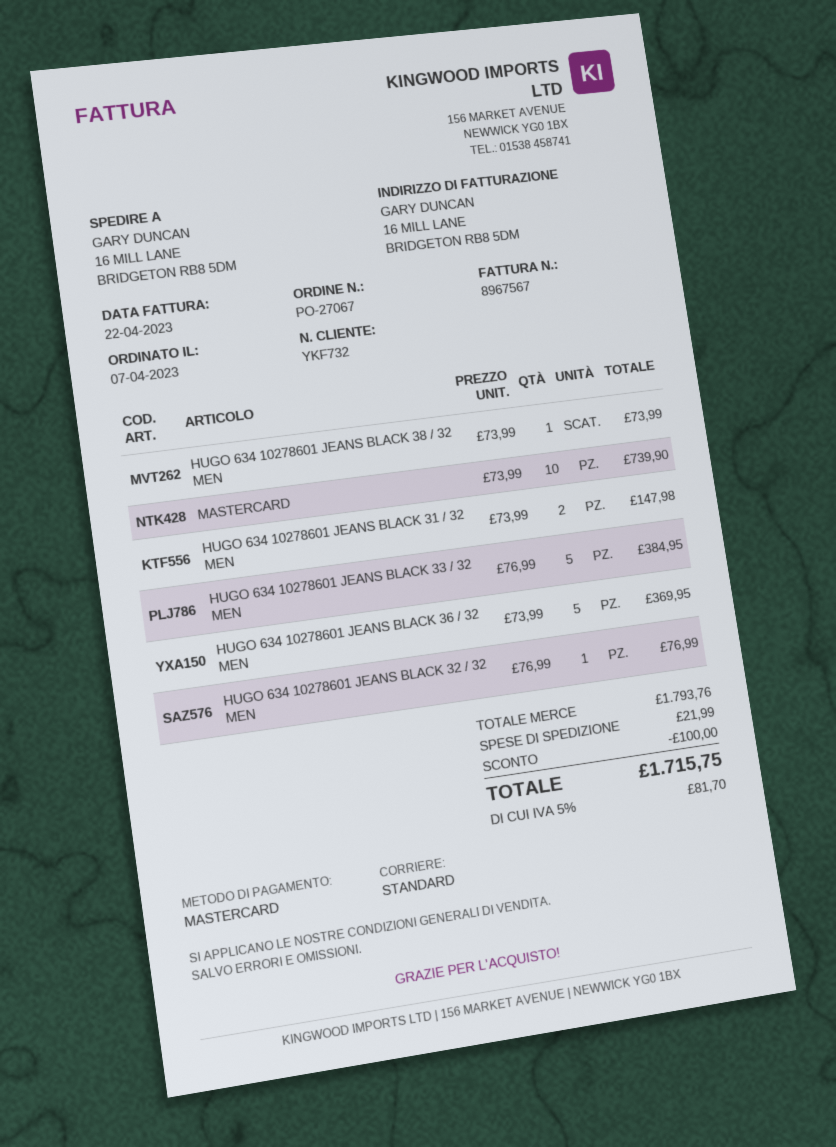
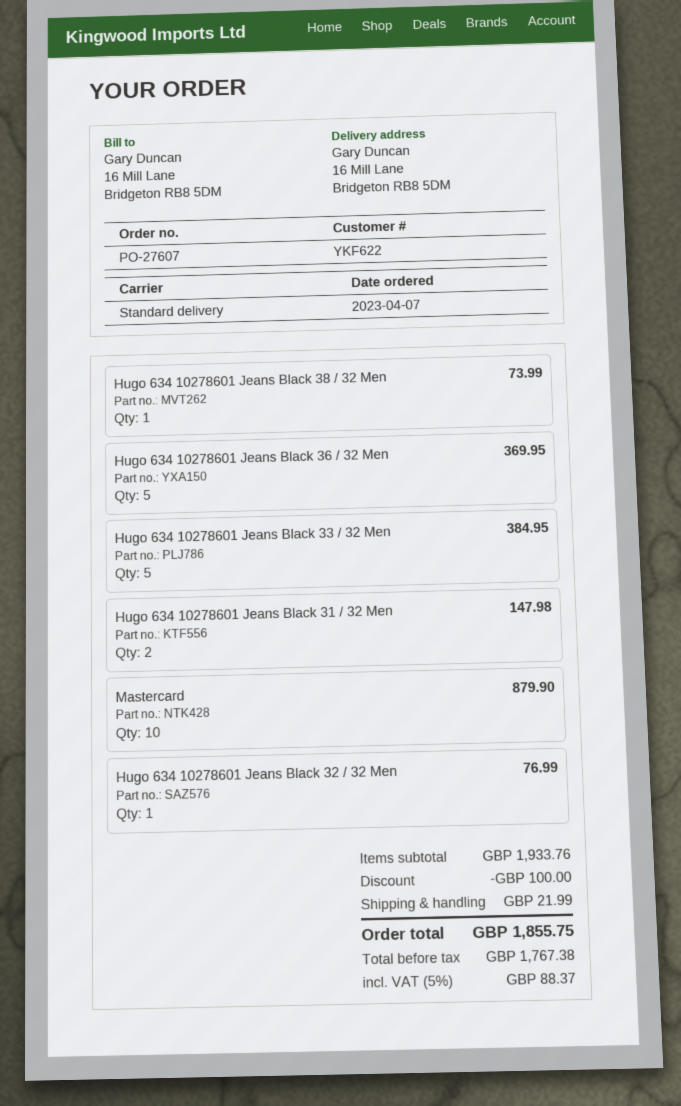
order number: PO-27067 -> PO-27607
customer number: YKF732 -> YKF622
MASTERCARD: 10 for 739.90 -> 10 for 879.90
subtotal: 1793.76 -> 1933.76
tax: 5% = 81.70 -> 5% = 88.37
total: 1715.75 -> 1855.75

